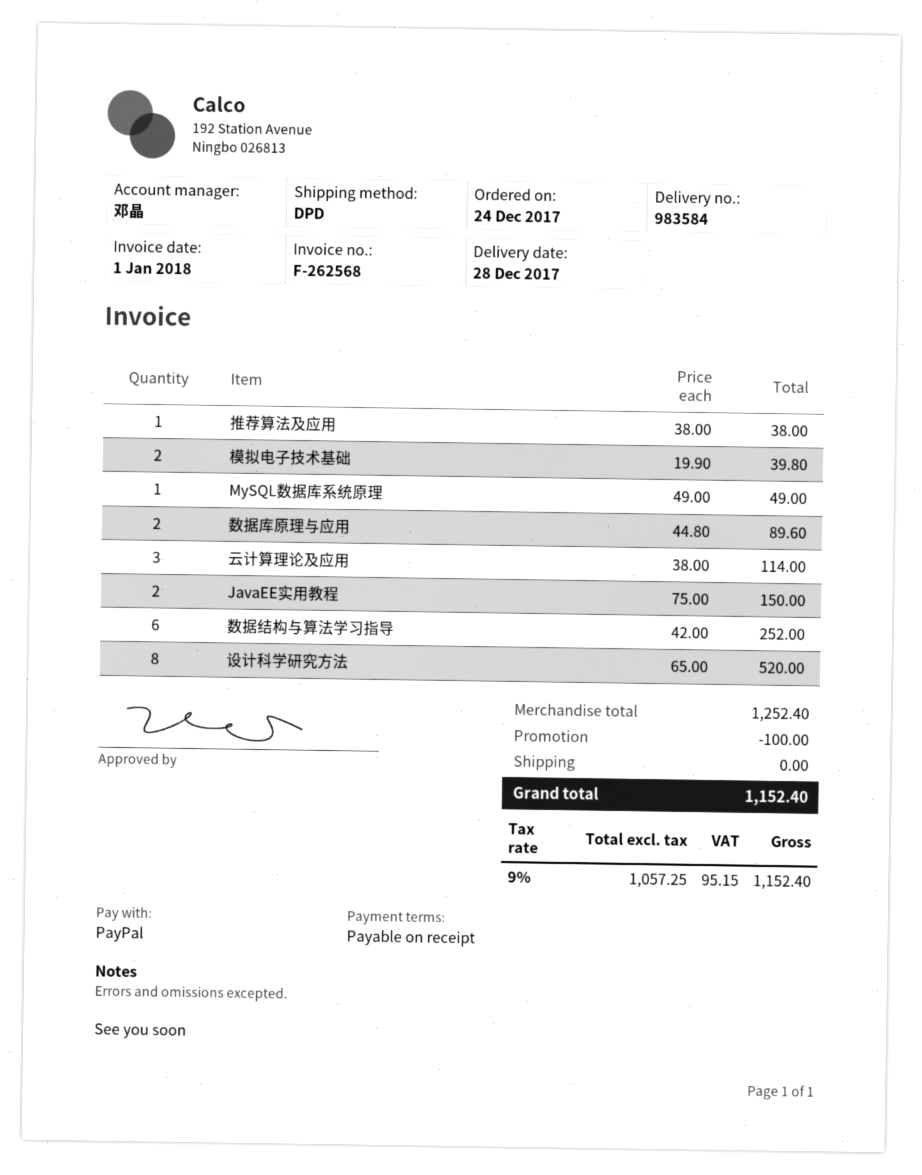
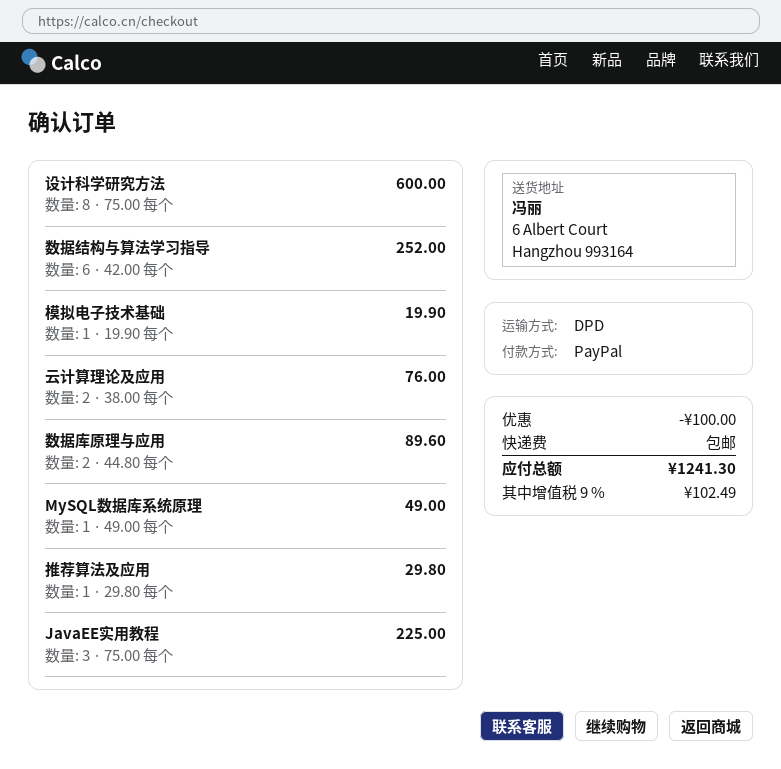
推荐算法及应用: 1 x 38.00 = 38.00 -> 1 x 29.80 = 29.80
模拟电子技术基础: 2 x 19.90 = 39.80 -> 1 x 19.90 = 19.90
云计算理论及应用: 3 x 38.00 = 114.00 -> 2 x 38.00 = 76.00
JavaEE实用教程: 2 x 75.00 = 150.00 -> 3 x 75.00 = 225.00
设计科学研究方法: 8 x 65.00 = 520.00 -> 8 x 75.00 = 600.00
tax: 9% = 95.15 -> 9% = 102.49
total: 1152.40 -> 1241.30

